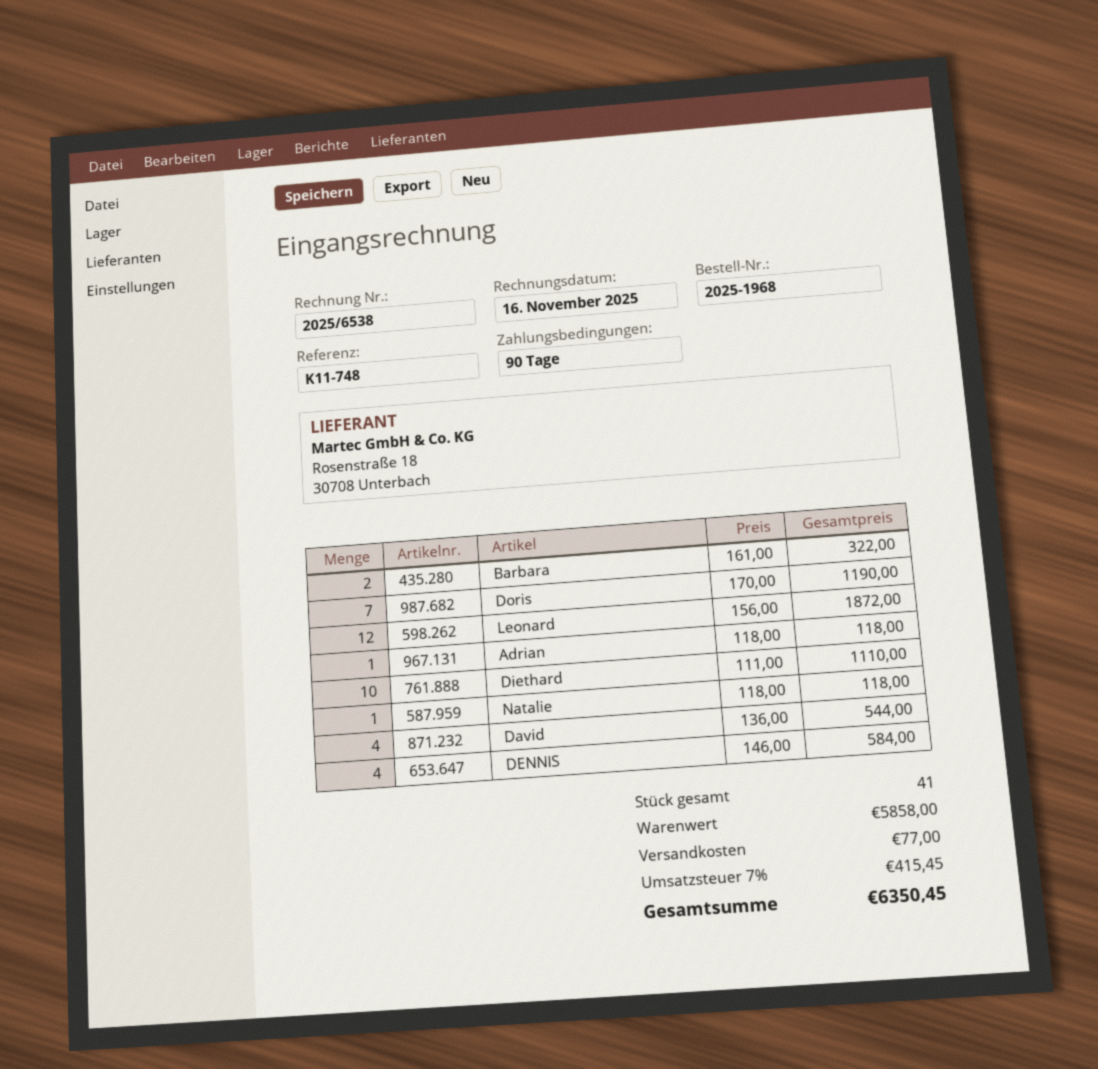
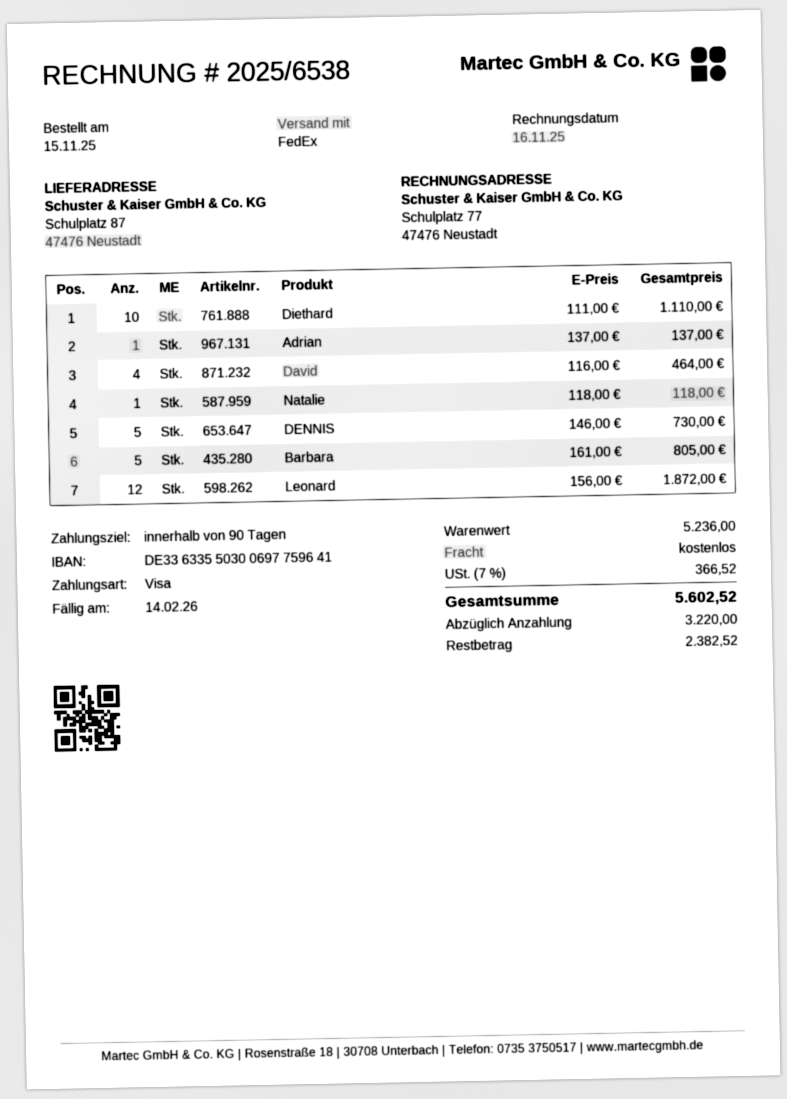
Barbara: 2 x 161.00 = 322.00 -> 5 x 161.00 = 805.00
Doris: 7 x 170.00 = 1190.00 -> none
Adrian: 1 x 118.00 = 118.00 -> 1 x 137.00 = 137.00
David: 4 x 136.00 = 544.00 -> 4 x 116.00 = 464.00
DENNIS: 4 x 146.00 = 584.00 -> 5 x 146.00 = 730.00
subtotal: 5858.00 -> 5236.00
shipping: 77.00 -> 0.00
tax: 7% = 415.45 -> 7% = 366.52
total: 6350.45 -> 5602.52

